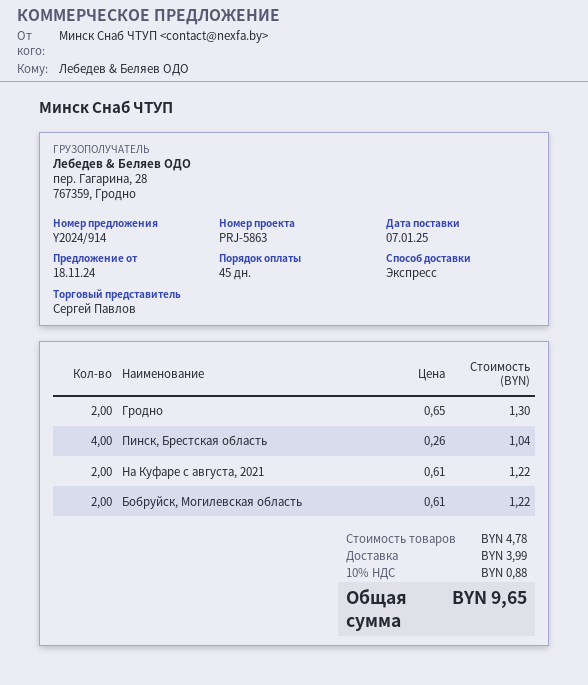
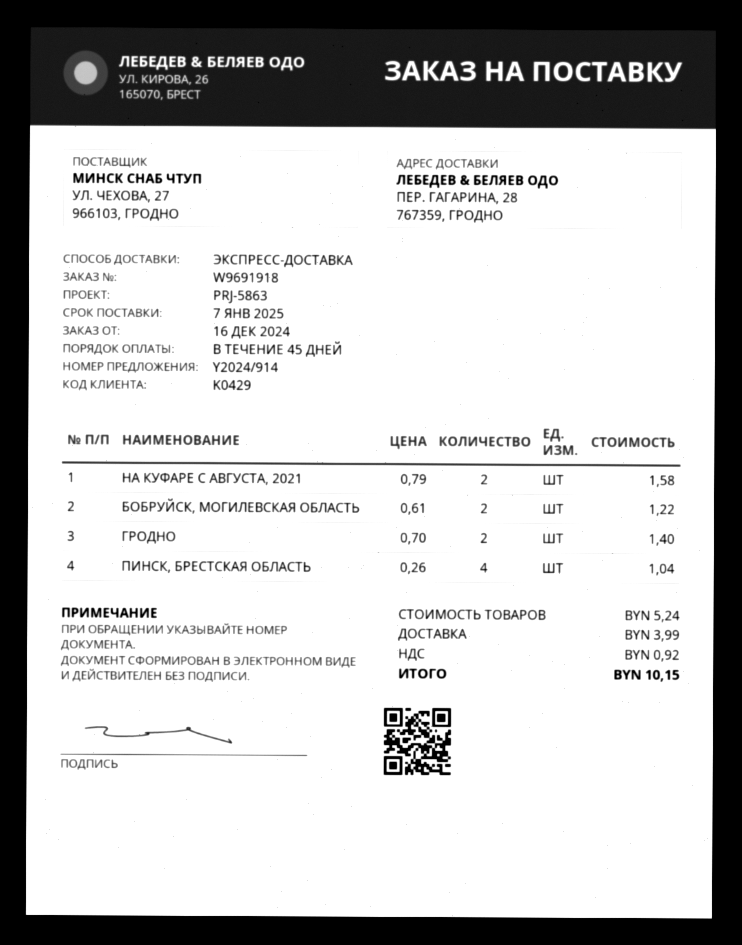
Гродно: 2 x 0.65 = 1.30 -> 2 x 0.70 = 1.40
На Куфаре с августа, 2021: 2 x 0.61 = 1.22 -> 2 x 0.79 = 1.58
subtotal: 4.78 -> 5.24
tax: 0.88 -> 0.92
total: 9.65 -> 10.15

